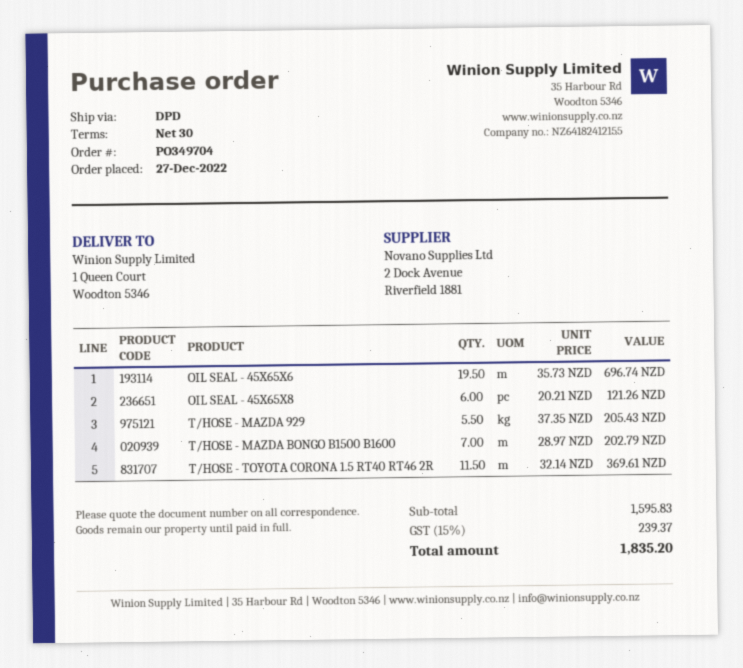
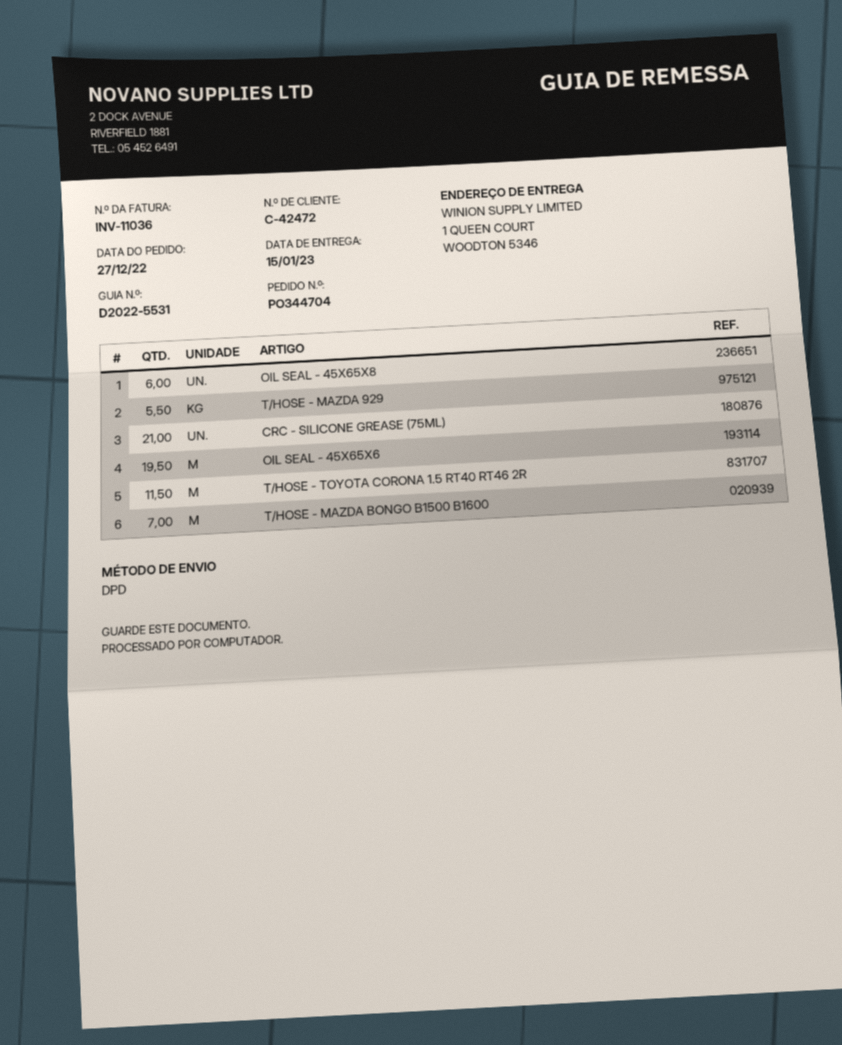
order number: PO349704 -> PO344704
CRC - SILICONE GREASE (75ML): none -> 21

